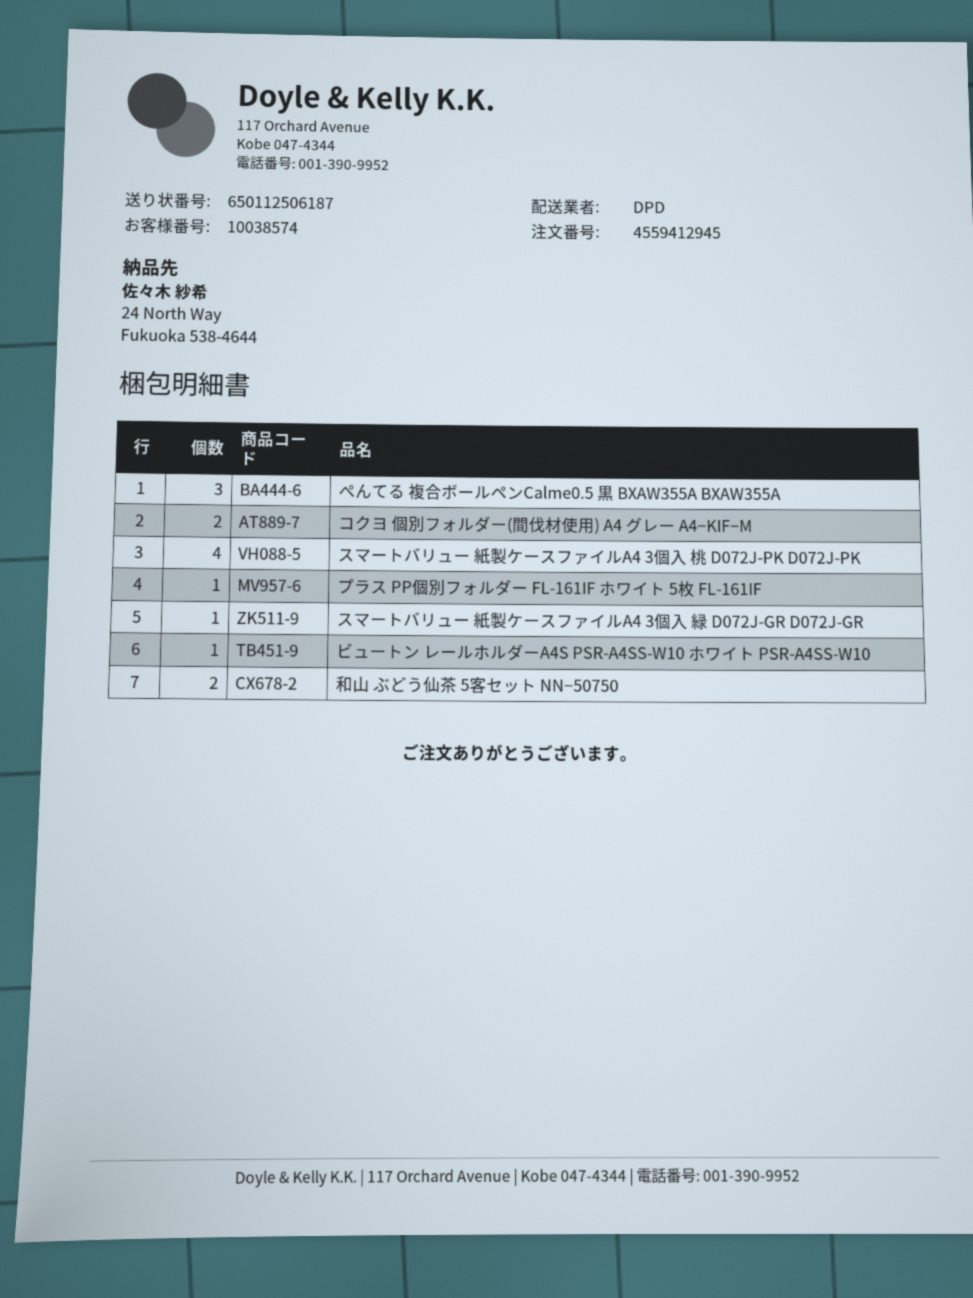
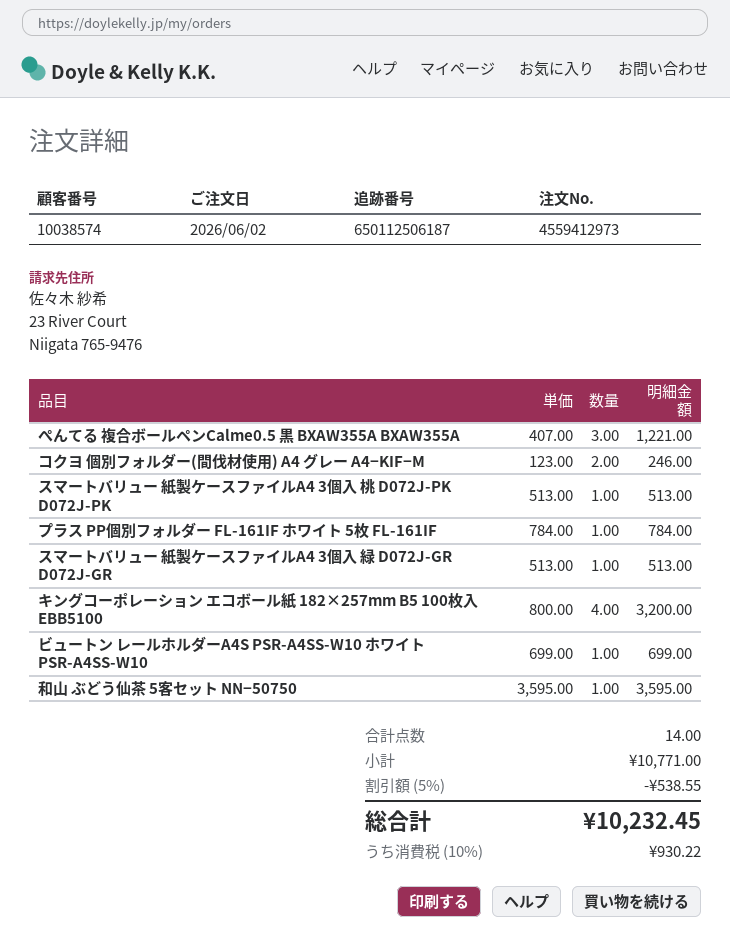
order number: 4559412945 -> 4559412973
スマートバリュー 紙製ケースファイルA4 3個入 桃 D072J-PK D072J-PK: 4 -> 1
和山 ぶどう仙茶 5客セット NN−50750: 2 -> 1
キングコーポレーション エコボール紙 182×257mm B5 100枚入 EBB5100: none -> 4

